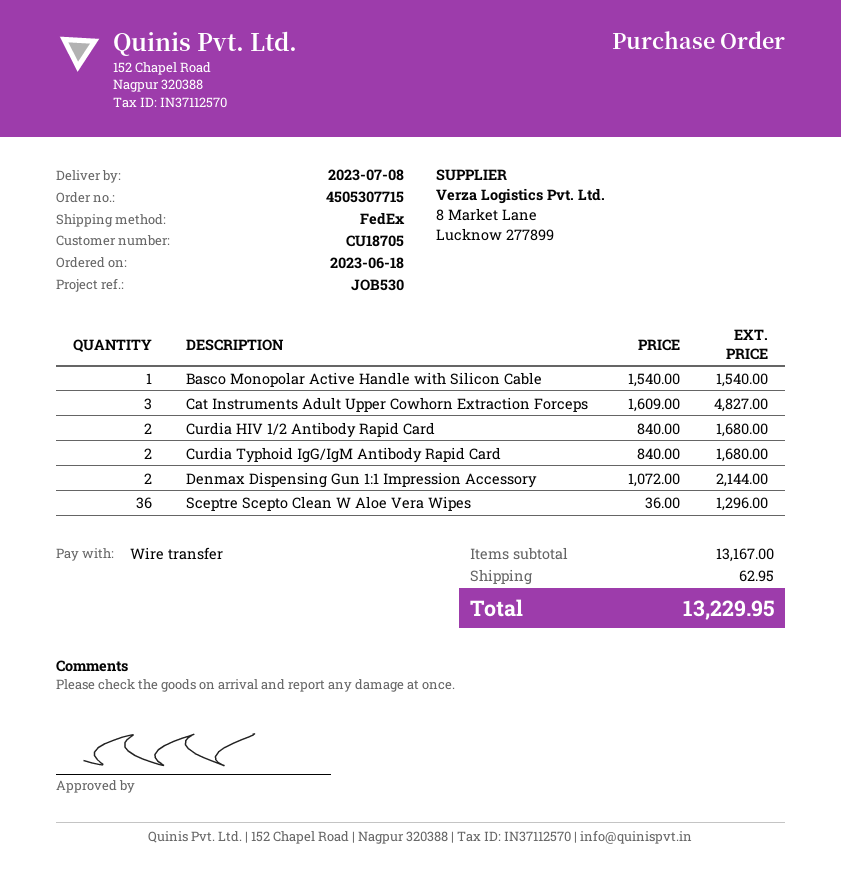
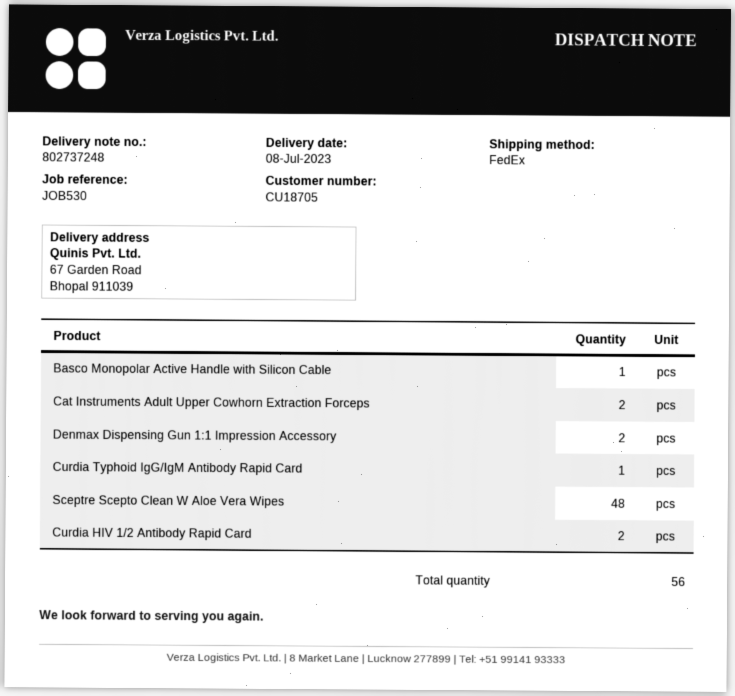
Cat Instruments Adult Upper Cowhorn Extraction Forceps: 3 -> 2
Curdia Typhoid IgG/IgM Antibody Rapid Card: 2 -> 1
Sceptre Scepto Clean W Aloe Vera Wipes: 36 -> 48

